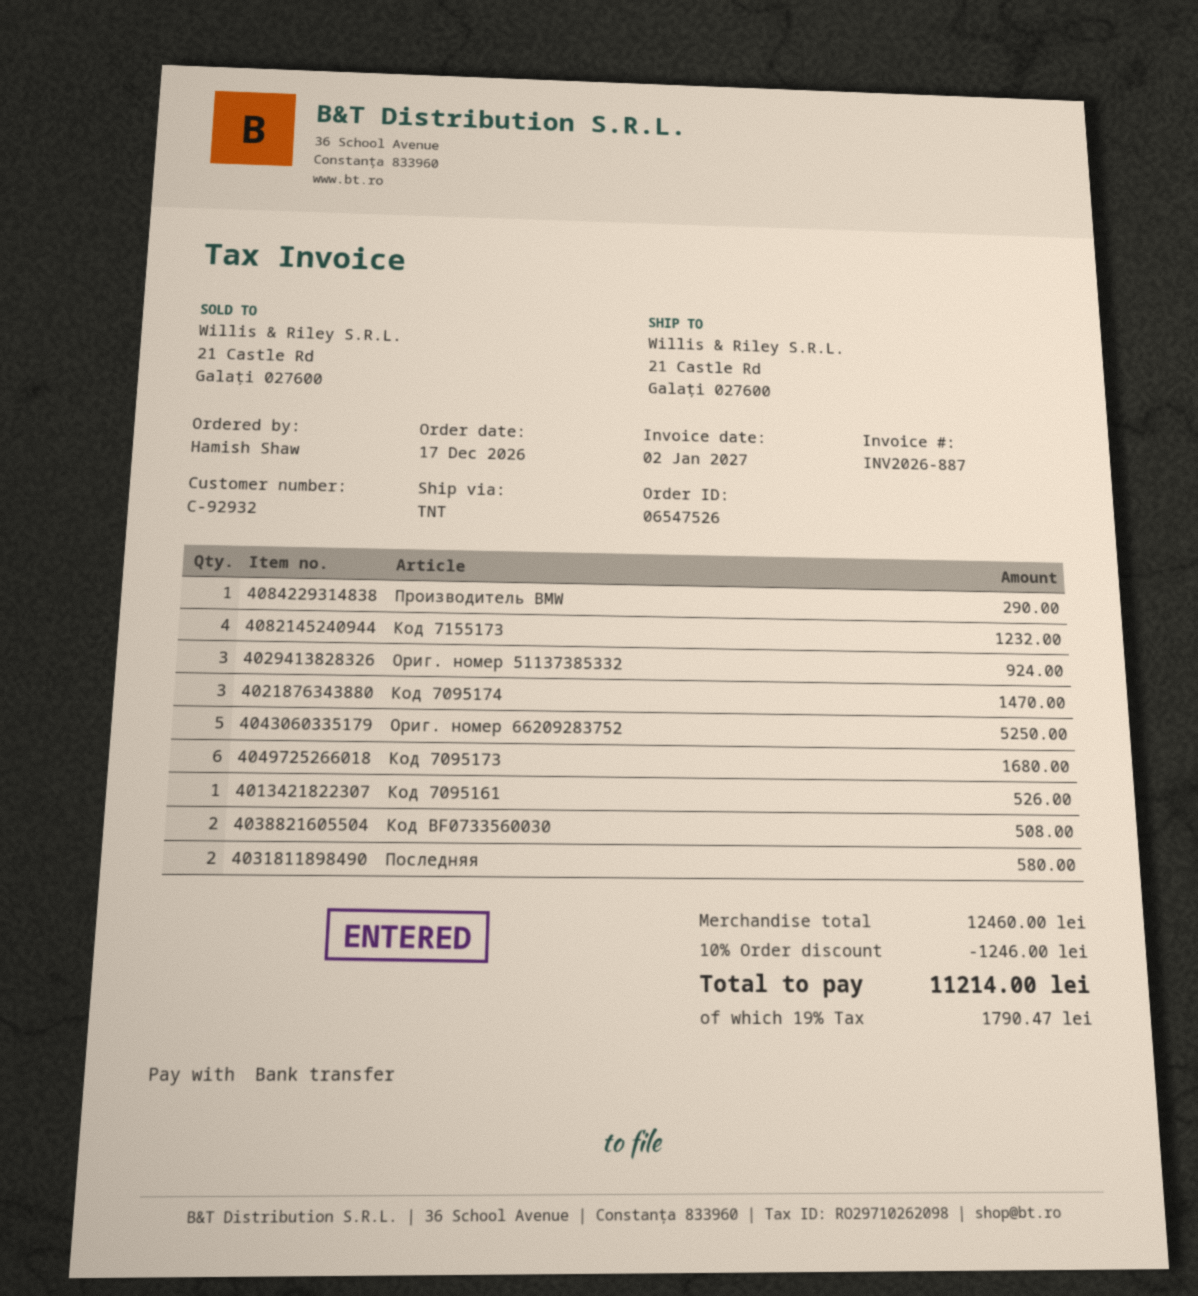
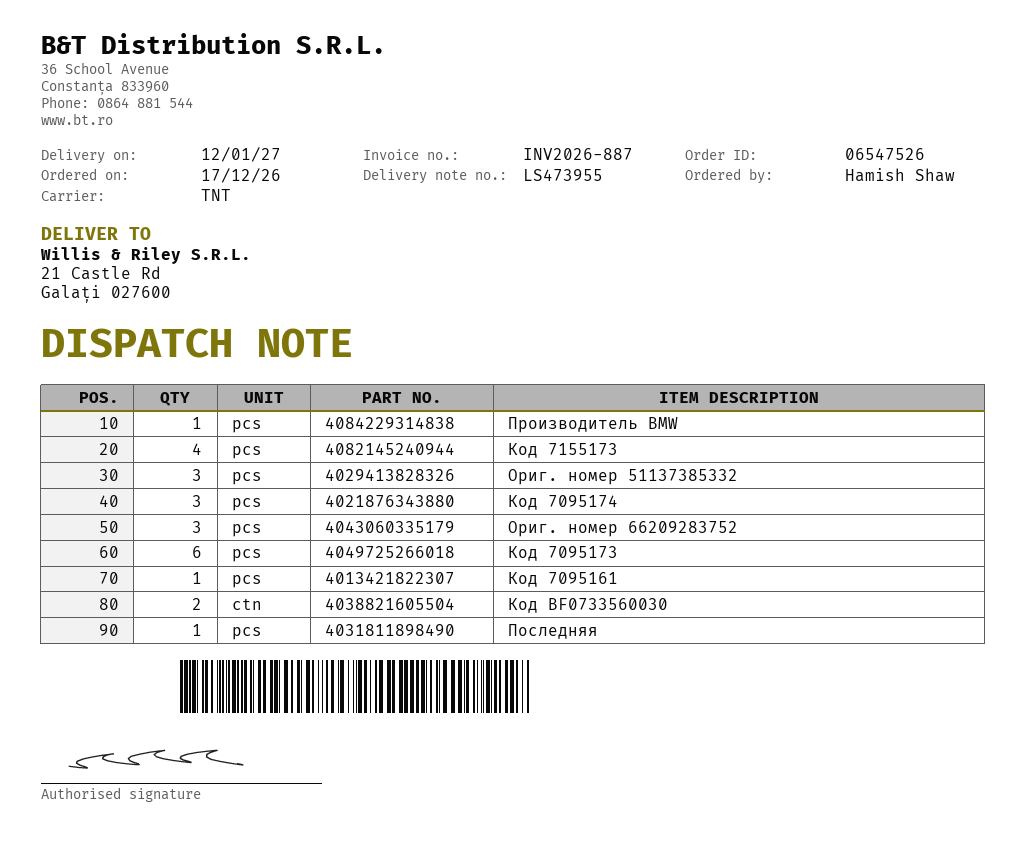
Ориг. номер 66209283752: 5 -> 3
Последняя: 2 -> 1

